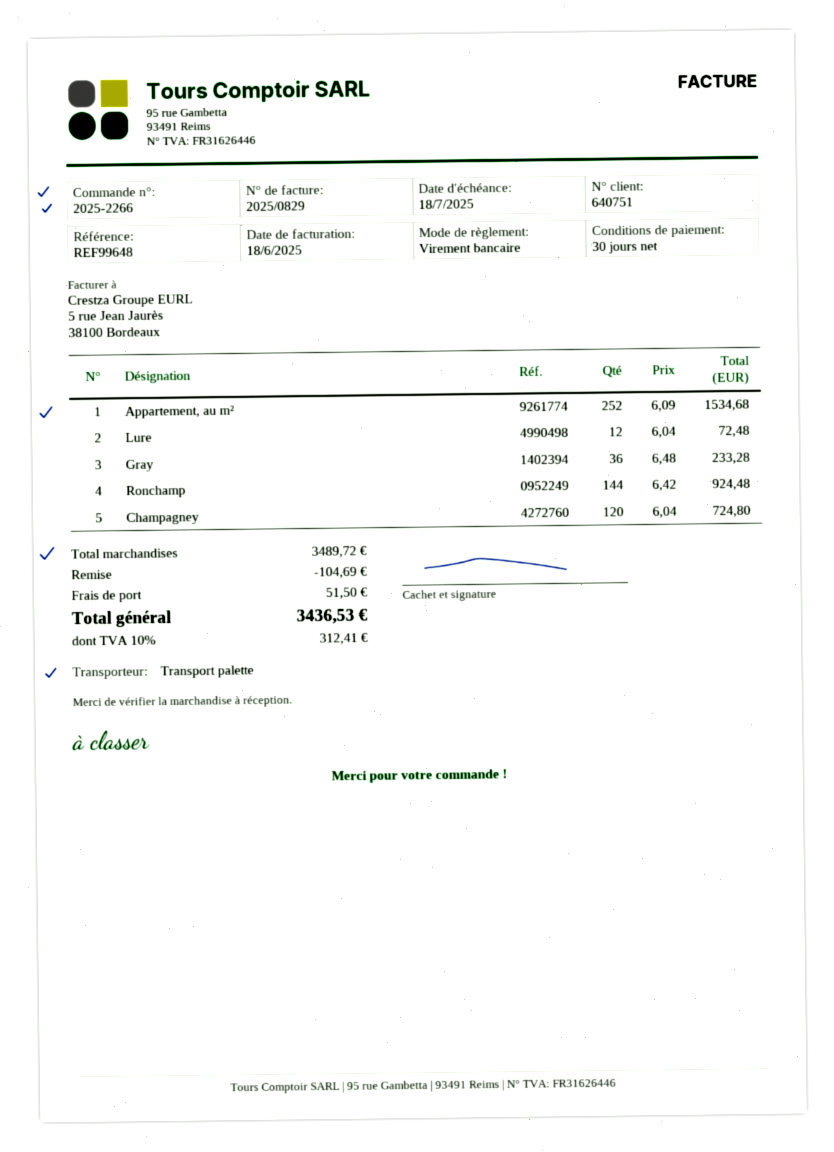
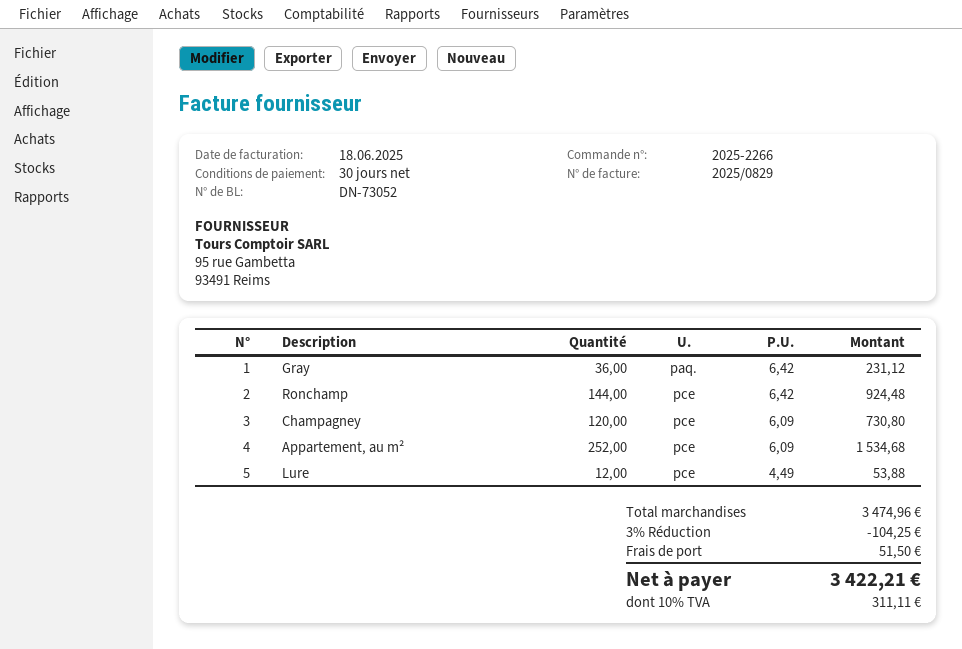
Lure: 12 x 6.04 = 72.48 -> 12 x 4.49 = 53.88
Gray: 36 x 6.48 = 233.28 -> 36 x 6.42 = 231.12
Champagney: 120 x 6.04 = 724.80 -> 120 x 6.09 = 730.80
subtotal: 3489.72 -> 3474.96
discount: 104.69 -> 104.25
tax: 10% = 312.41 -> 10% = 311.11
total: 3436.53 -> 3422.21

